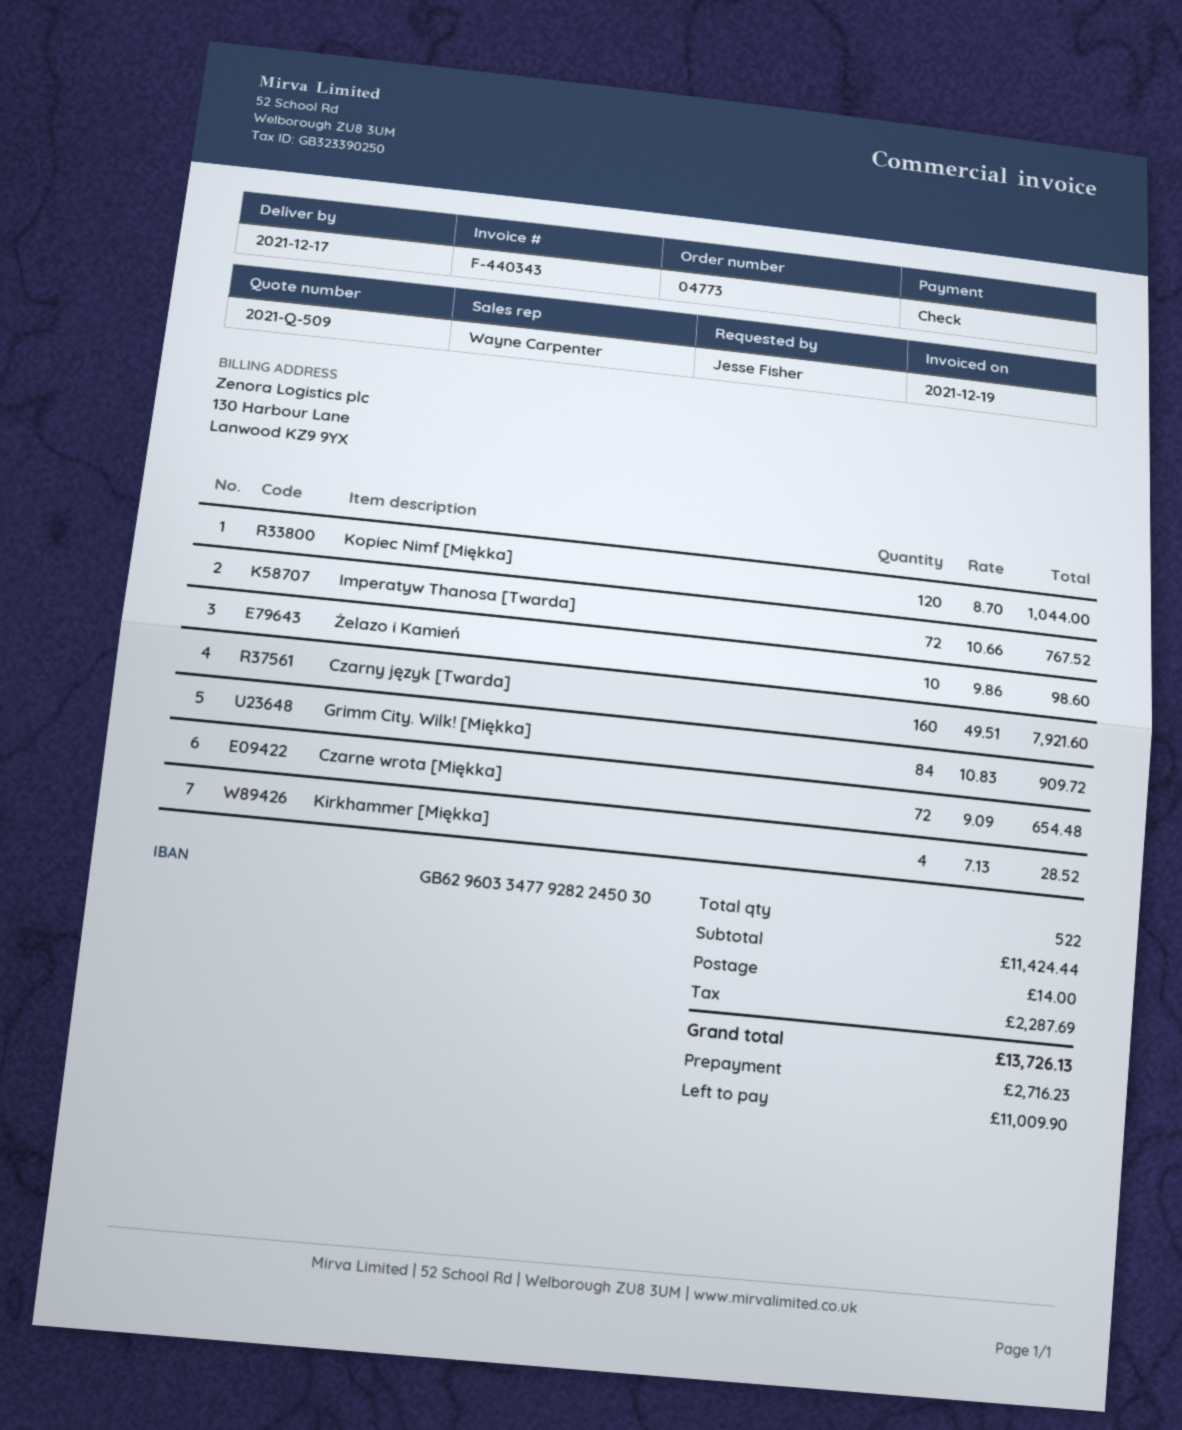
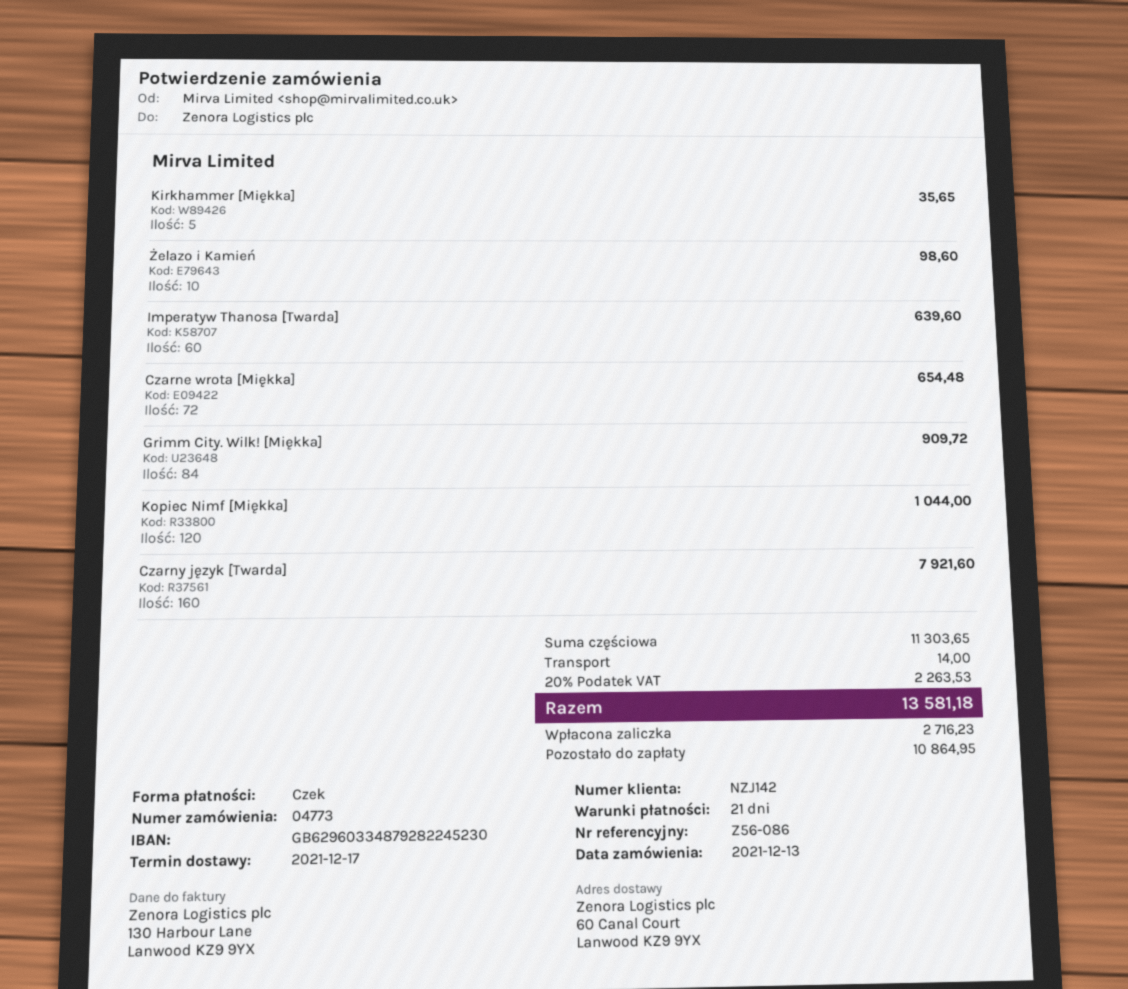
bank account: GB62960334779282245030 -> GB62960334879282245230
Imperatyw Thanosa [Twarda]: 72 for 767.52 -> 60 for 639.60
Kirkhammer [Miękka]: 4 for 28.52 -> 5 for 35.65
subtotal: 11424.44 -> 11303.65
tax: 2287.69 -> 2263.53
total: 13726.13 -> 13581.18
balance: 11009.90 -> 10864.95

